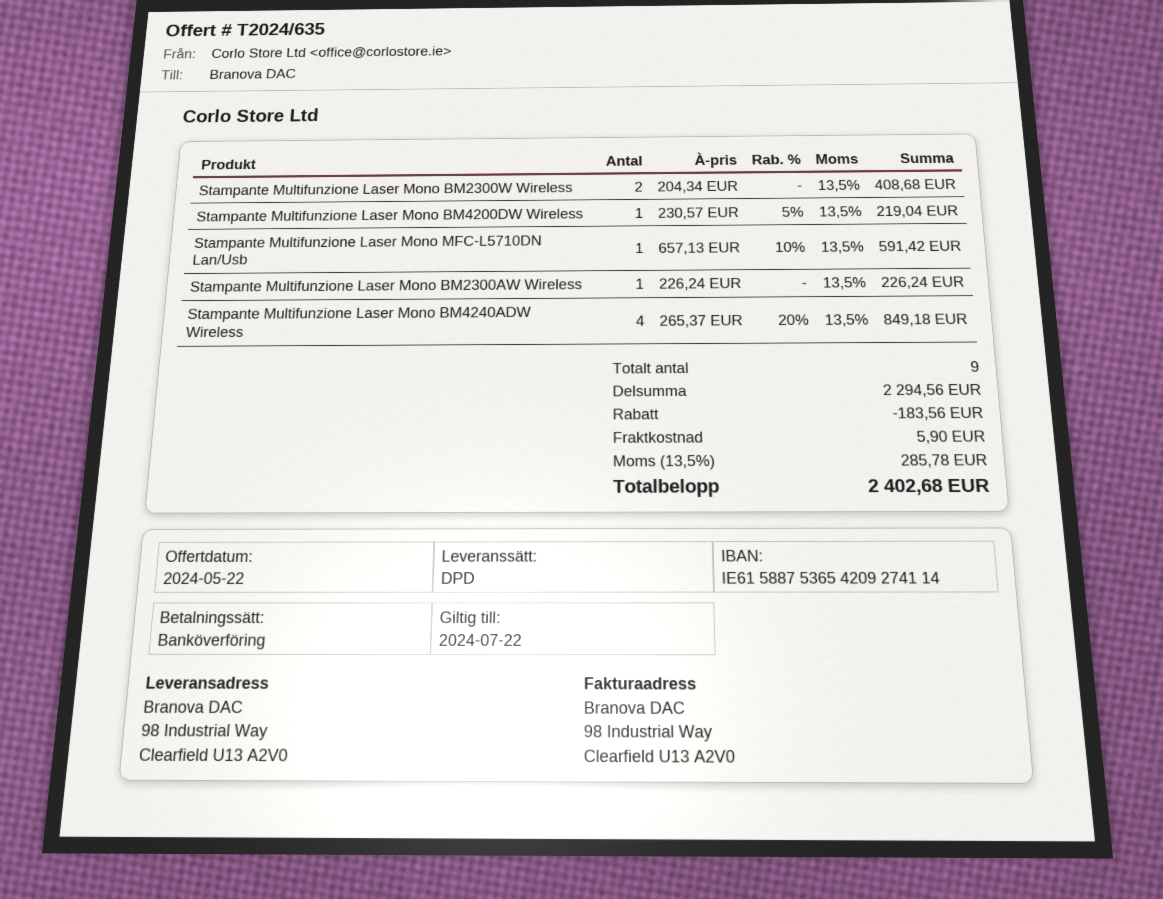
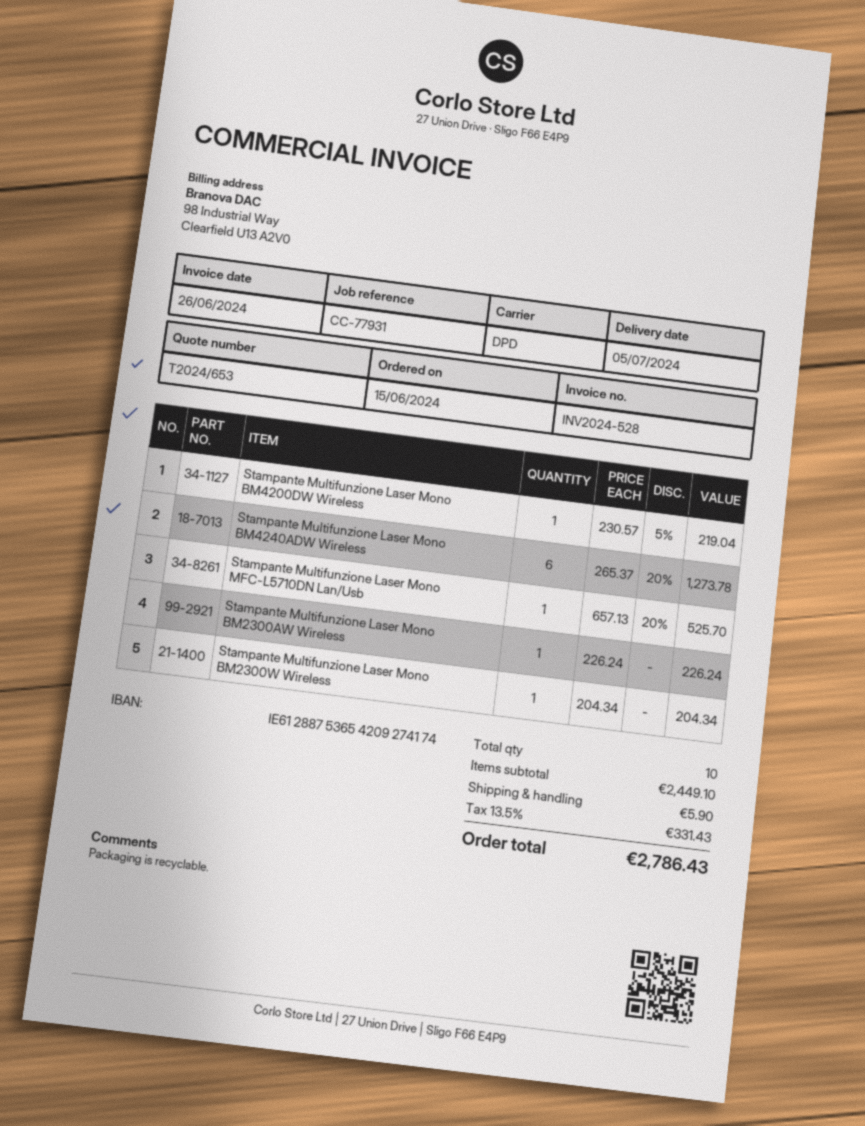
quote number: T2024/635 -> T2024/653
bank account: IE61588753654209274114 -> IE61288753654209274174
Stampante Multifunzione Laser Mono BM2300W Wireless: 2 x 204.34 = 408.68 -> 1 x 204.34 = 204.34
Stampante Multifunzione Laser Mono MFC-L5710DN Lan/Usb: 1 x 657.13 - 10% = 591.42 -> 1 x 657.13 - 20% = 525.70
Stampante Multifunzione Laser Mono BM4240ADW Wireless: 4 x 265.37 - 20% = 849.18 -> 6 x 265.37 - 20% = 1273.78
total quantity: 9 -> 10
subtotal: 2294.56 -> 2449.10
discount: 183.56 -> none
tax: 13.5% = 285.78 -> 13.5% = 331.43
total: 2402.68 -> 2786.43

